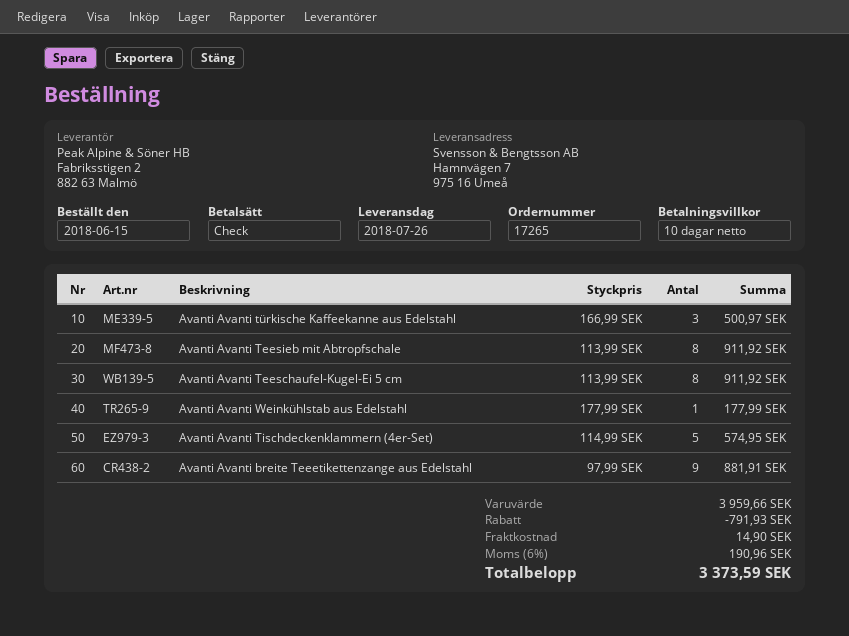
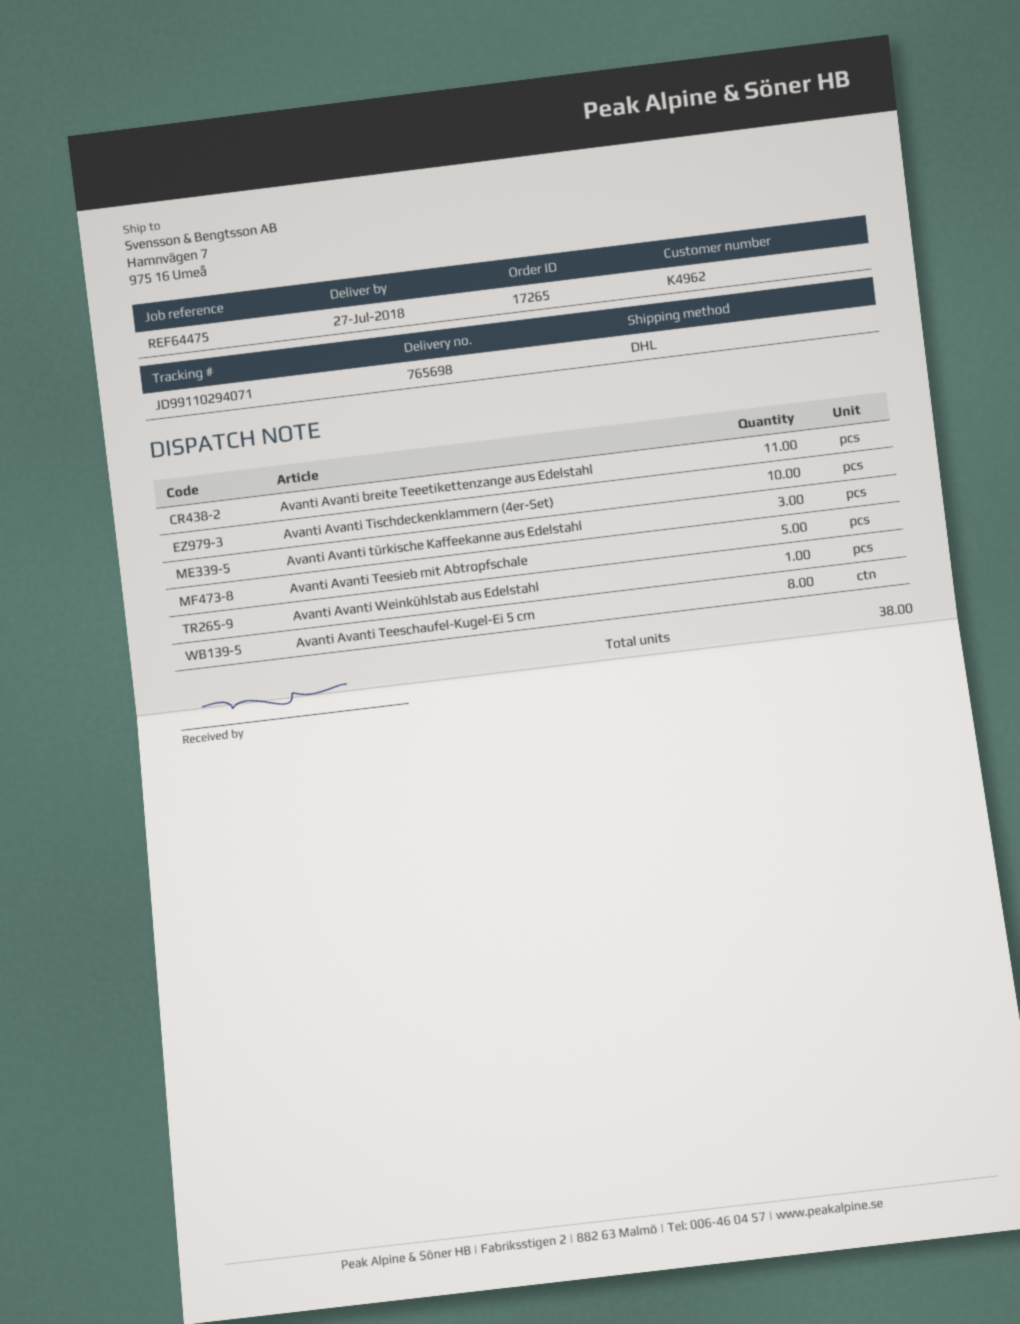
delivery date: 2018-07-26 -> 2018-07-27
Avanti Avanti Teesieb mit Abtropfschale: 8 -> 5
Avanti Avanti Tischdeckenklammern (4er-Set): 5 -> 10
Avanti Avanti breite Teeetikettenzange aus Edelstahl: 9 -> 11

